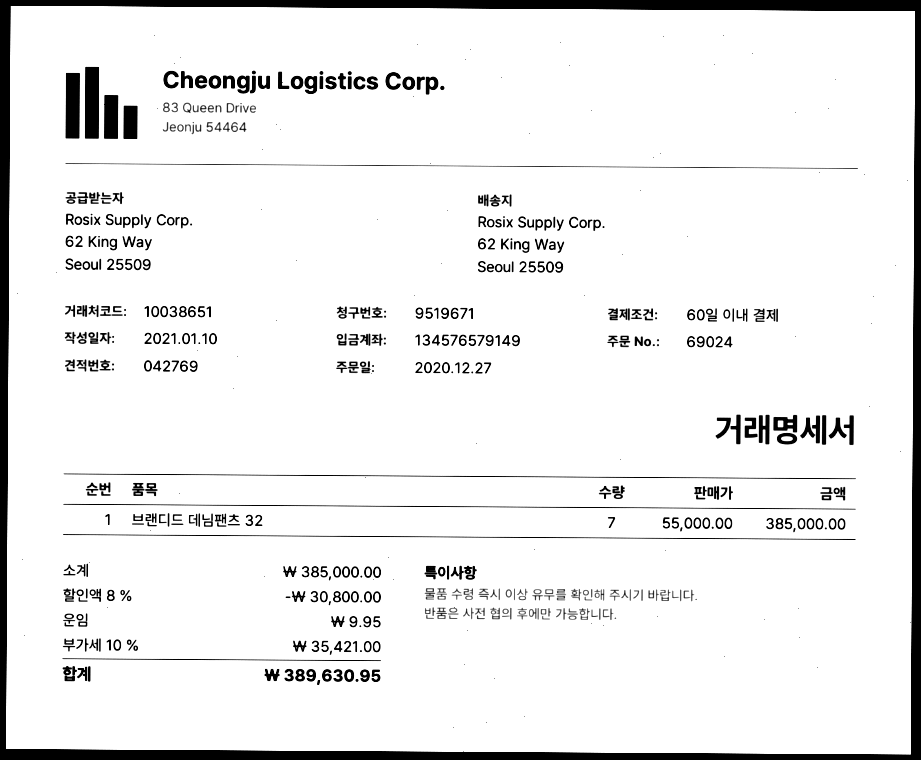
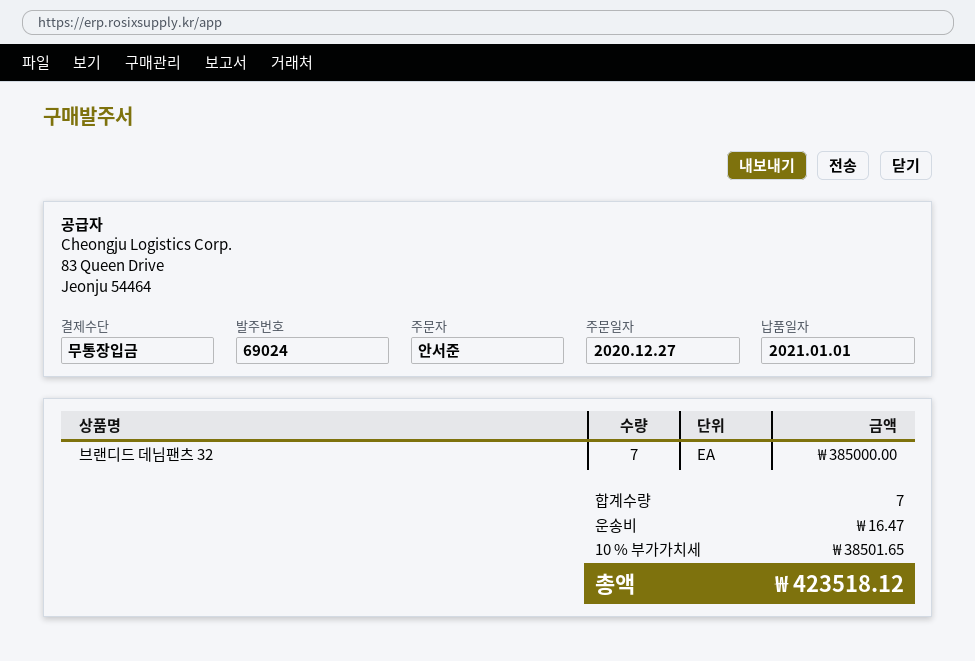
discount: 8% = 30800.00 -> none
shipping: 9.95 -> 16.47
tax: 10% = 35421.00 -> 10% = 38501.65
total: 389630.95 -> 423518.12

